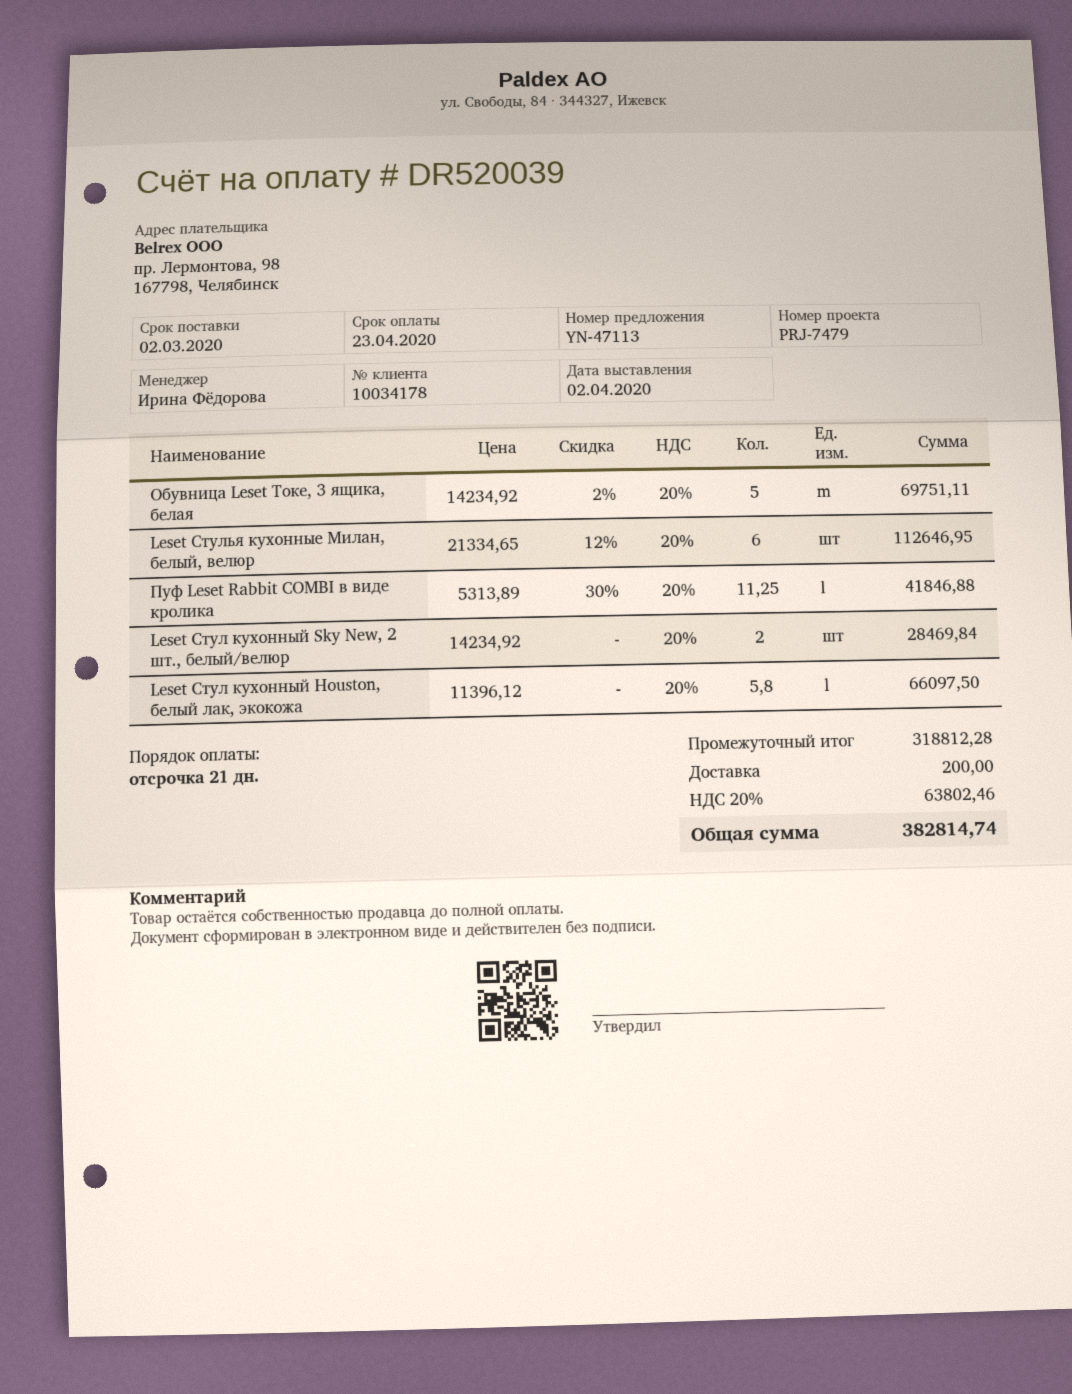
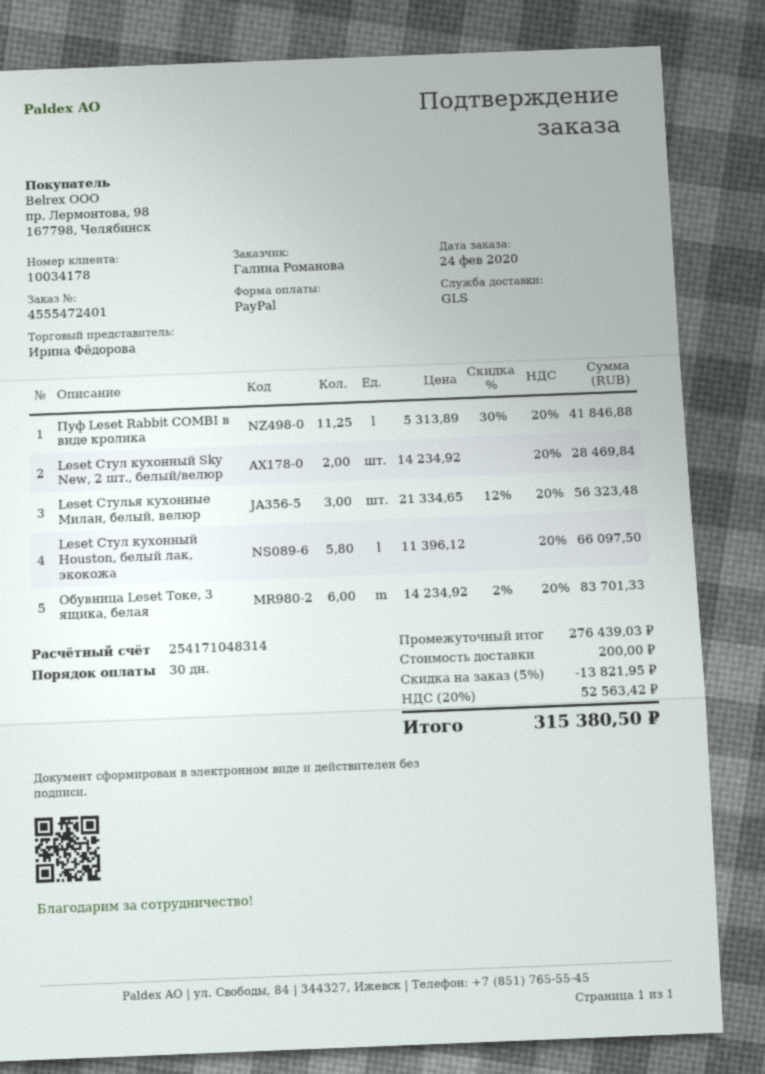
payment terms: 21 days -> 30 days
Обувница Leset Токе, 3 ящика, белая: 5 x 14234.92 - 2% = 69751.11 -> 6 x 14234.92 - 2% = 83701.33
Leset Стулья кухонные Милан, белый, велюр: 6 x 21334.65 - 12% = 112646.95 -> 3 x 21334.65 - 12% = 56323.48
subtotal: 318812.28 -> 276439.03
discount: none -> 5% = 13821.95
tax: 20% = 63802.46 -> 20% = 52563.42
total: 382814.74 -> 315380.50

